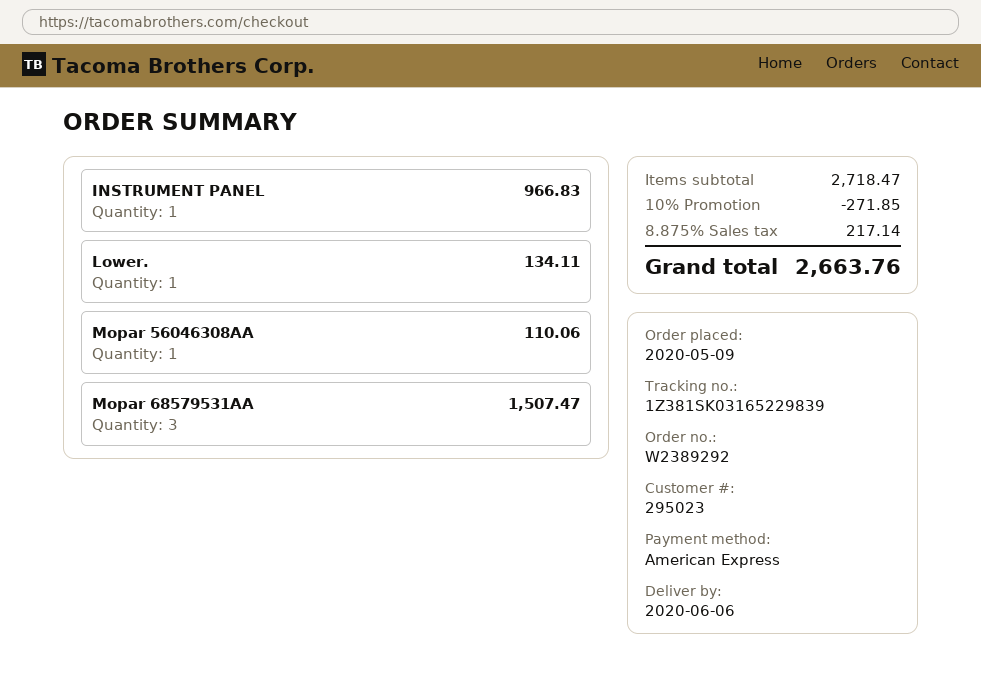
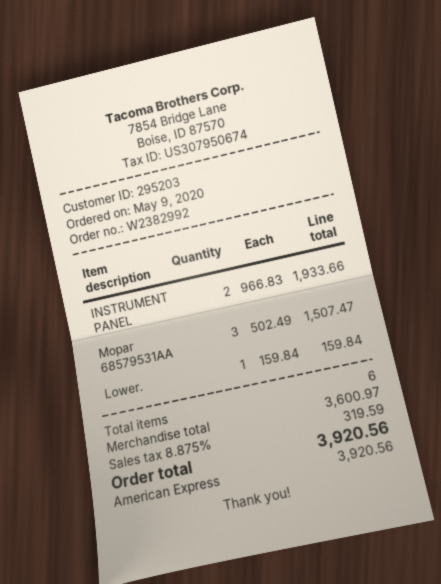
order number: W2389292 -> W2382992
customer number: 295023 -> 295203
INSTRUMENT PANEL: 1 for 966.83 -> 2 for 1933.66
Lower.: 1 for 134.11 -> 1 for 159.84
Mopar 56046308AA: 1 for 110.06 -> none
subtotal: 2718.47 -> 3600.97
discount: 10% = 271.85 -> none
tax: 8.875% = 217.14 -> 8.875% = 319.59
total: 2663.76 -> 3920.56

